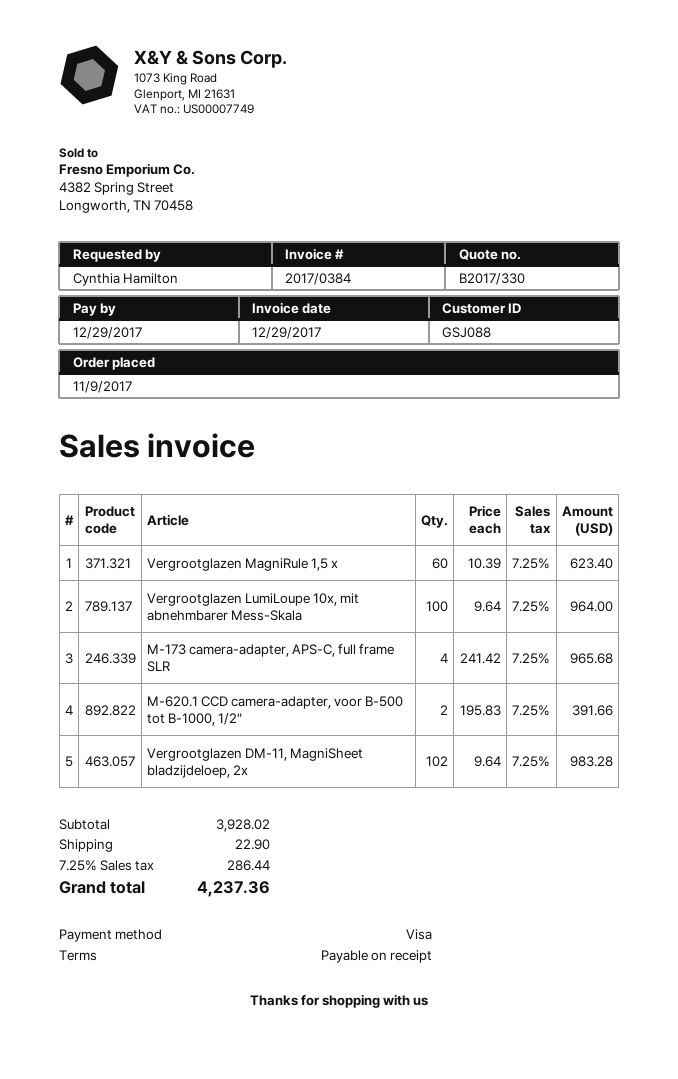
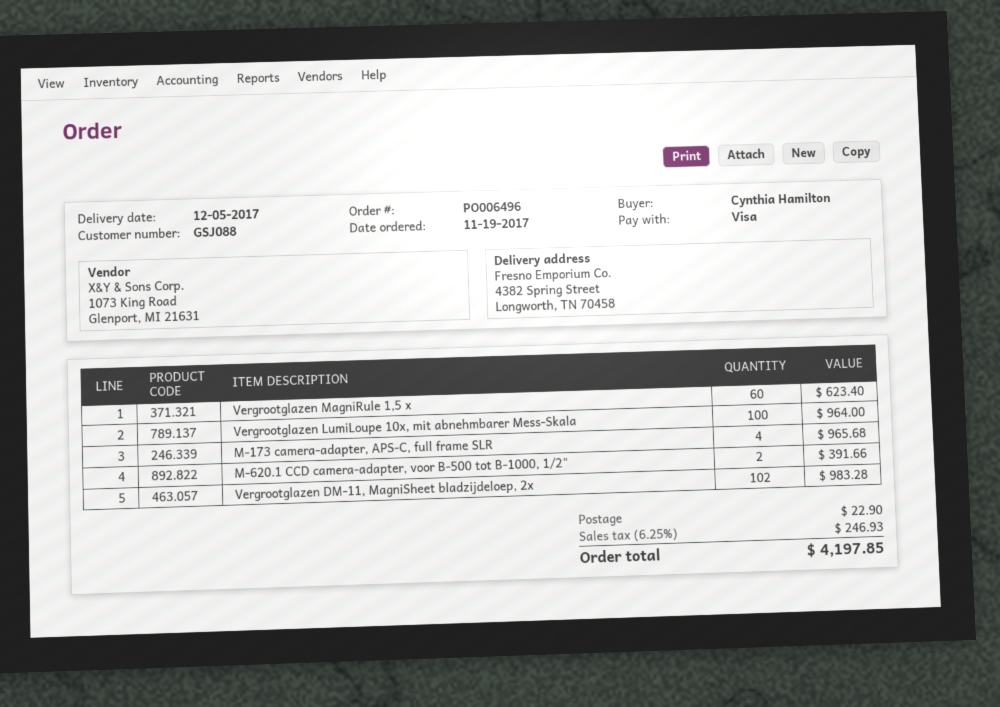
order date: 2017-11-09 -> 2017-11-19
tax: 7.25% = 286.44 -> 6.25% = 246.93
total: 4237.36 -> 4197.85

